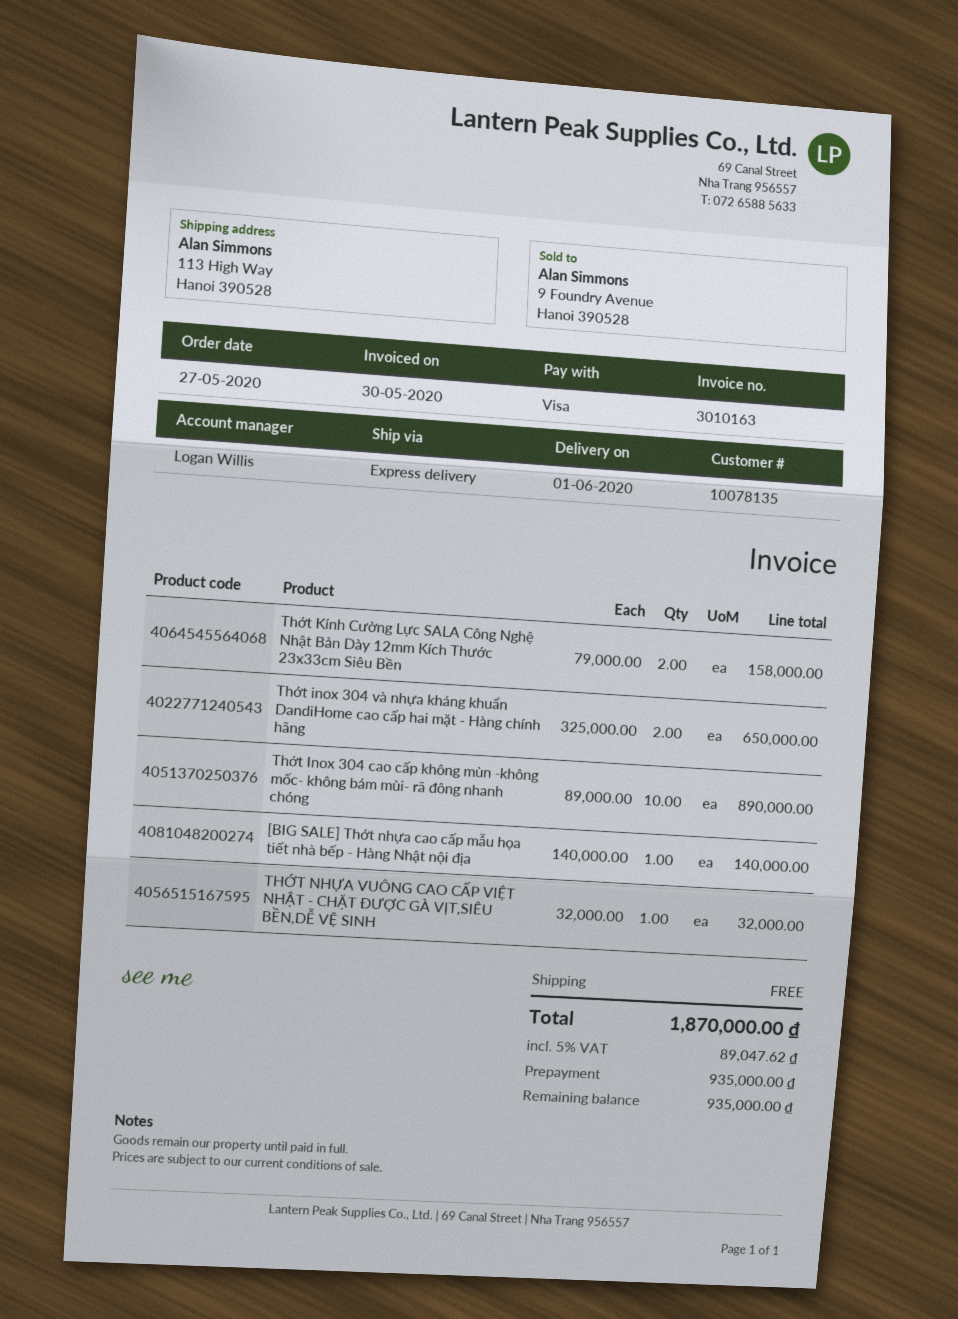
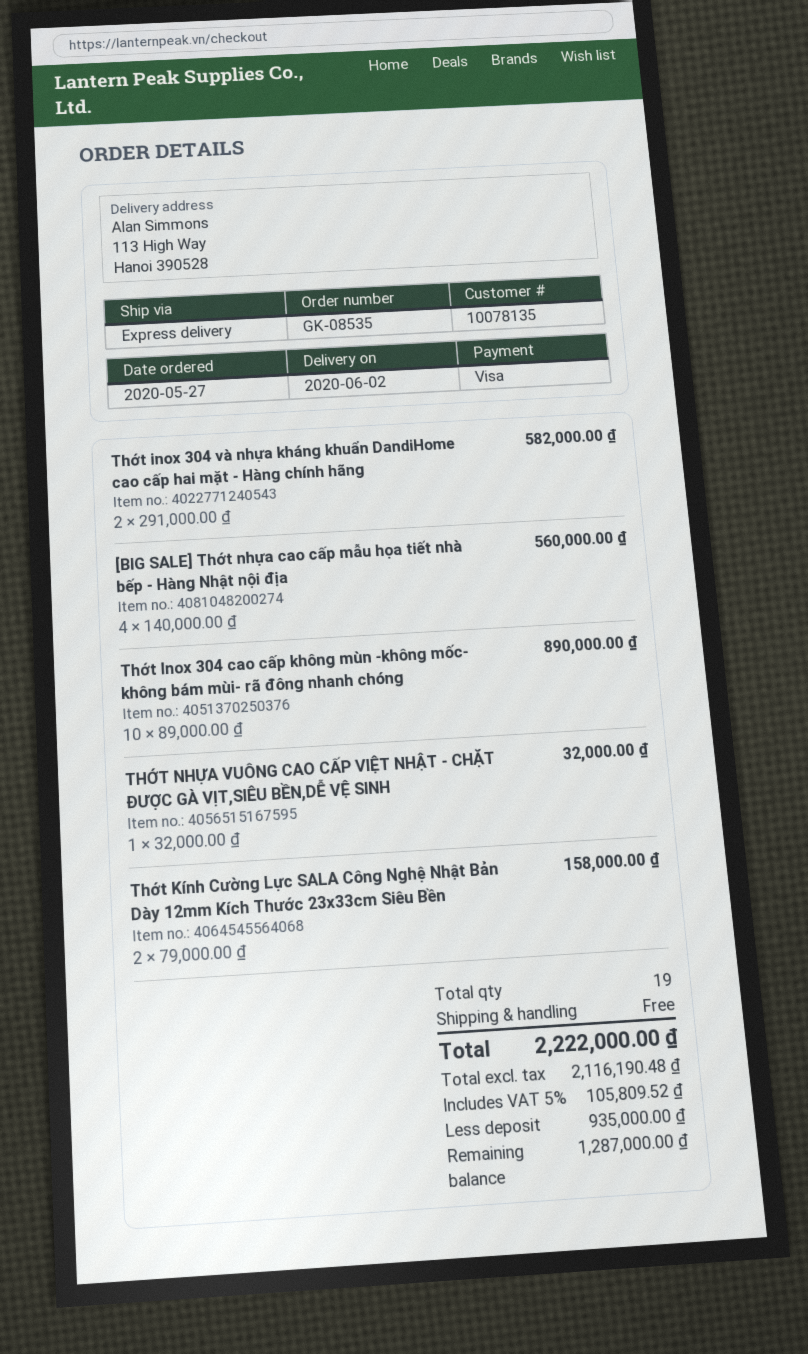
delivery date: 2020-06-01 -> 2020-06-02
Thớt inox 304 và nhựa kháng khuẩn DandiHome cao cấp hai mặt - Hàng chính hãng: 2 x 325000.00 = 650000.00 -> 2 x 291000.00 = 582000.00
[BIG SALE] Thớt nhựa cao cấp mẫu họa tiết nhà bếp - Hàng Nhật nội địa: 1 x 140000.00 = 140000.00 -> 4 x 140000.00 = 560000.00
tax: 5% = 89047.62 -> 5% = 105809.52
total: 1870000.00 -> 2222000.00
balance: 935000.00 -> 1287000.00

